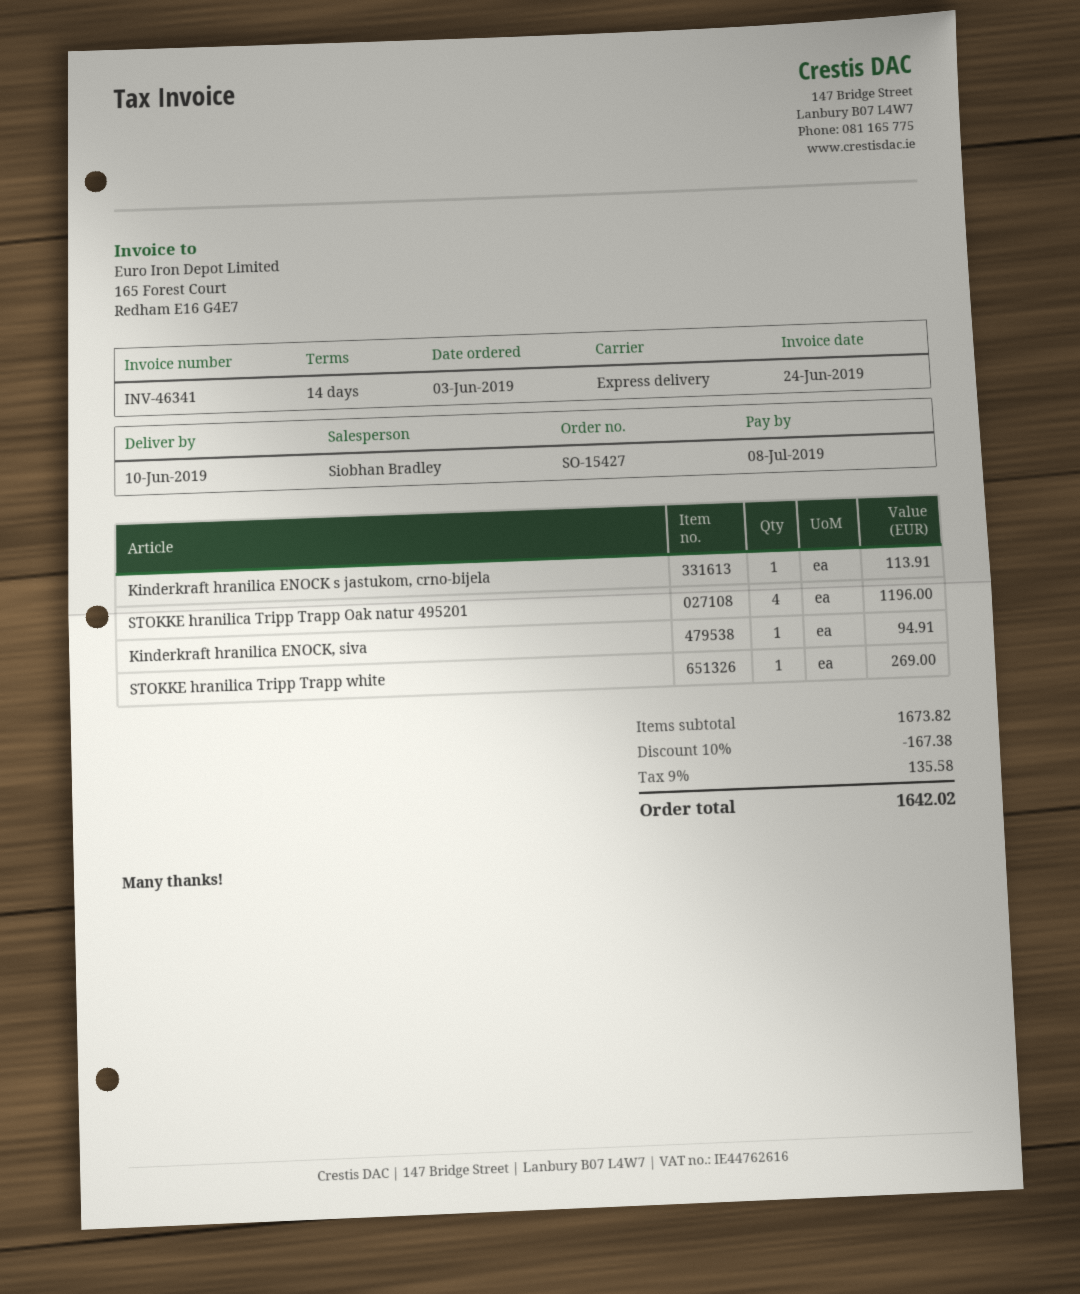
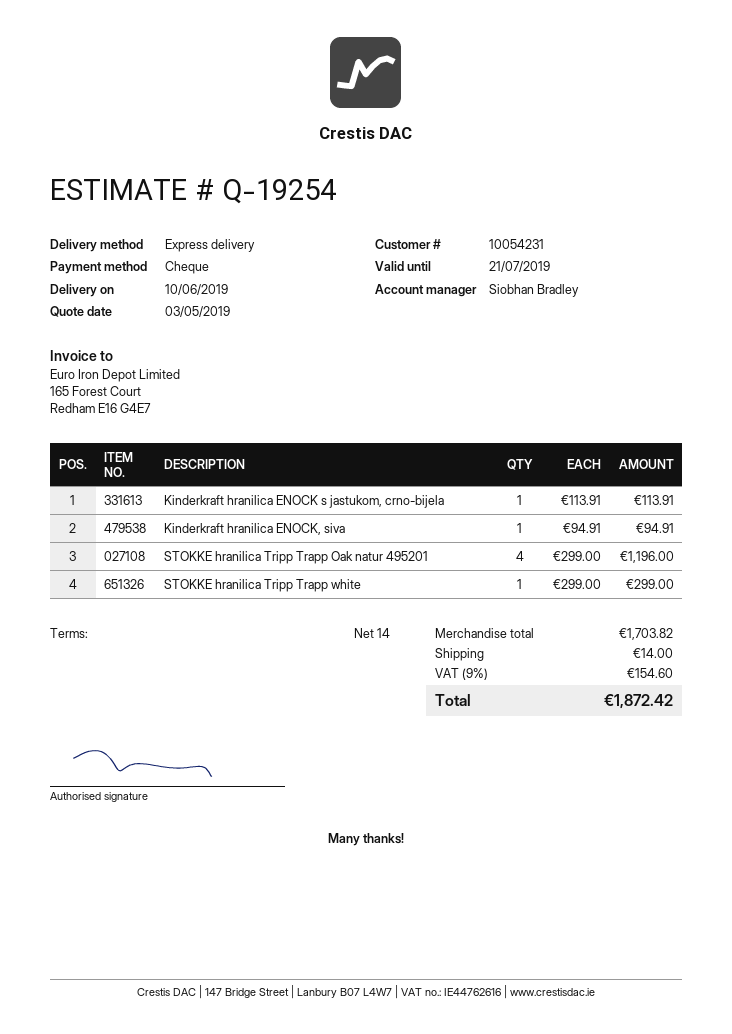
STOKKE hranilica Tripp Trapp white: 1 for 269.00 -> 1 for 299.00
subtotal: 1673.82 -> 1703.82
discount: 10% = 167.38 -> none
shipping: none -> 14.00
tax: 9% = 135.58 -> 9% = 154.60
total: 1642.02 -> 1872.42

